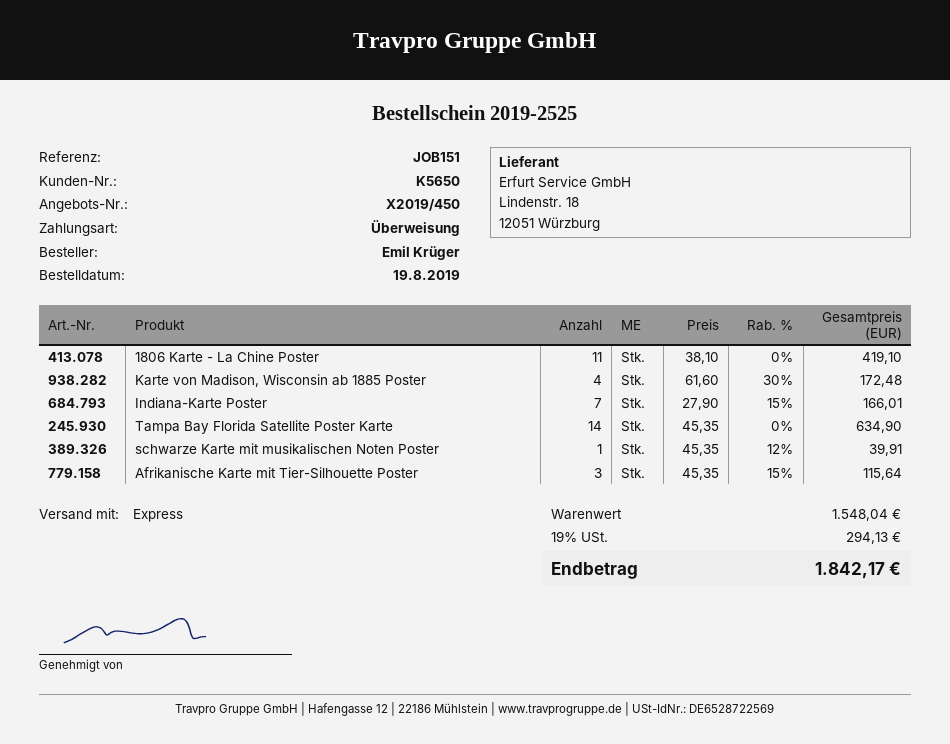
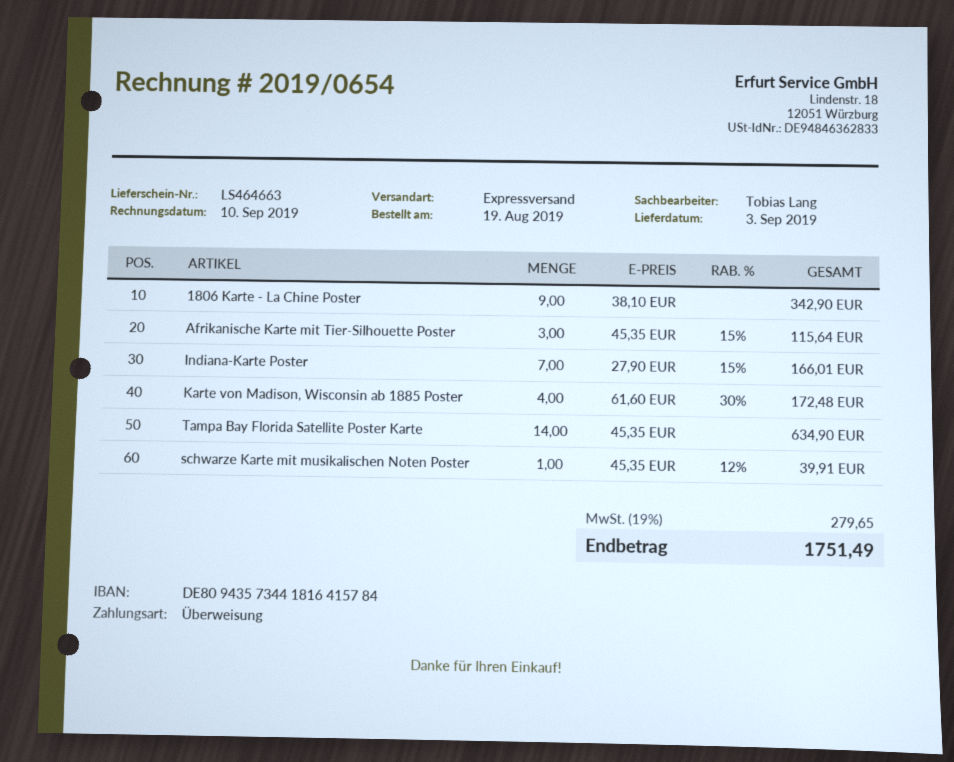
1806 Karte - La Chine Poster: 11 x 38.10 = 419.10 -> 9 x 38.10 = 342.90
tax: 19% = 294.13 -> 19% = 279.65
total: 1842.17 -> 1751.49

